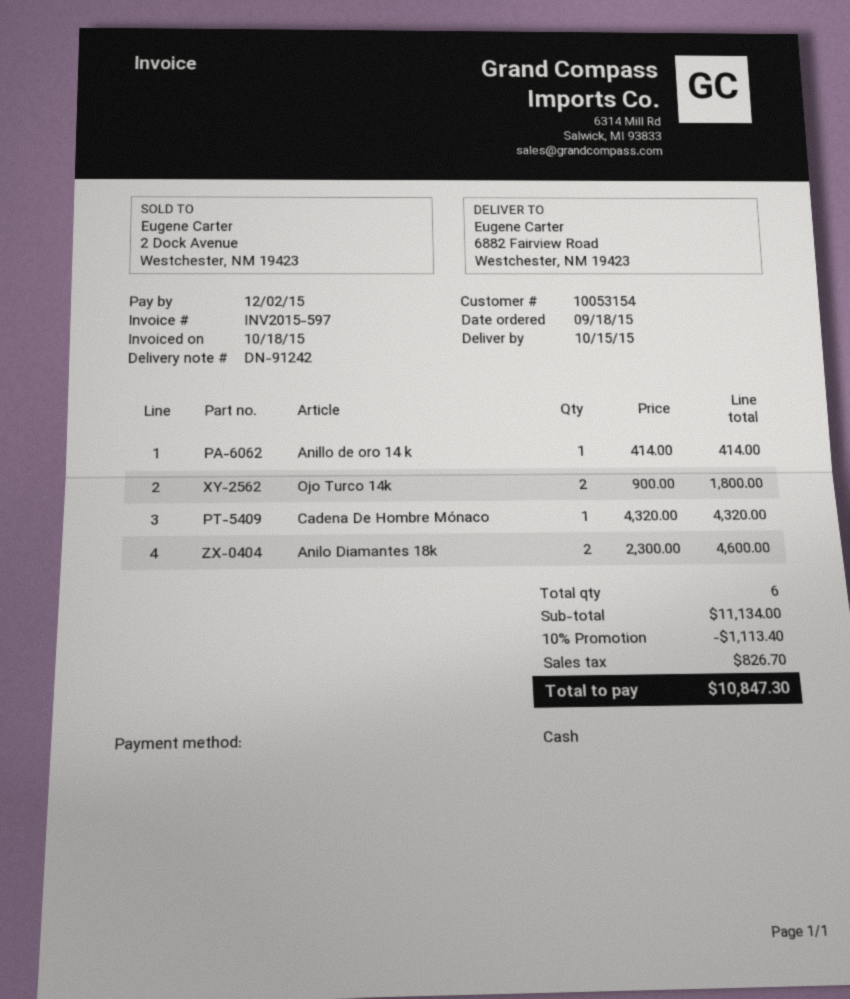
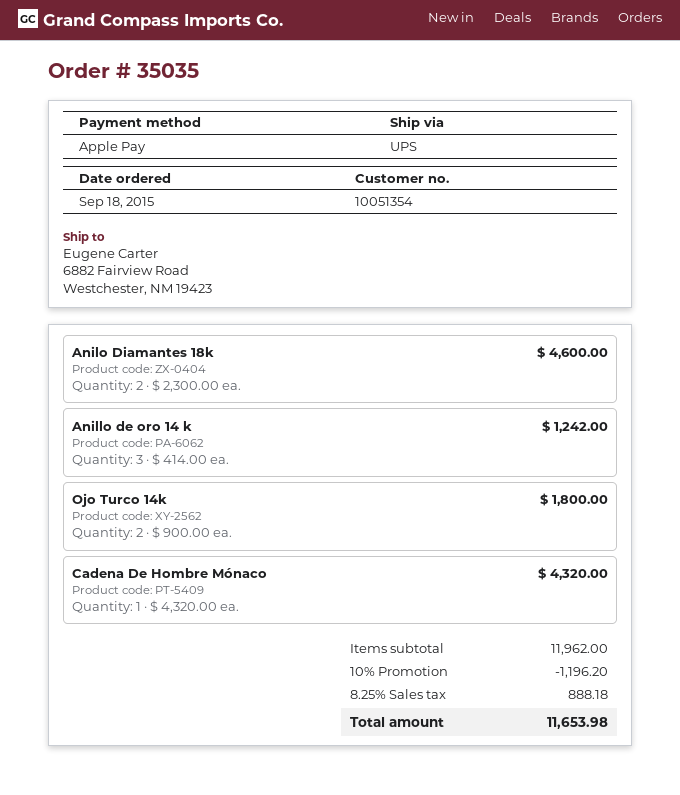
customer number: 10053154 -> 10051354
payment method: cash -> Apple Pay
Anillo de oro 14 k: 1 x 414.00 = 414.00 -> 3 x 414.00 = 1242.00
subtotal: 11134.00 -> 11962.00
discount: 10% = 1113.40 -> 10% = 1196.20
tax: 826.70 -> 888.18
total: 10847.30 -> 11653.98

